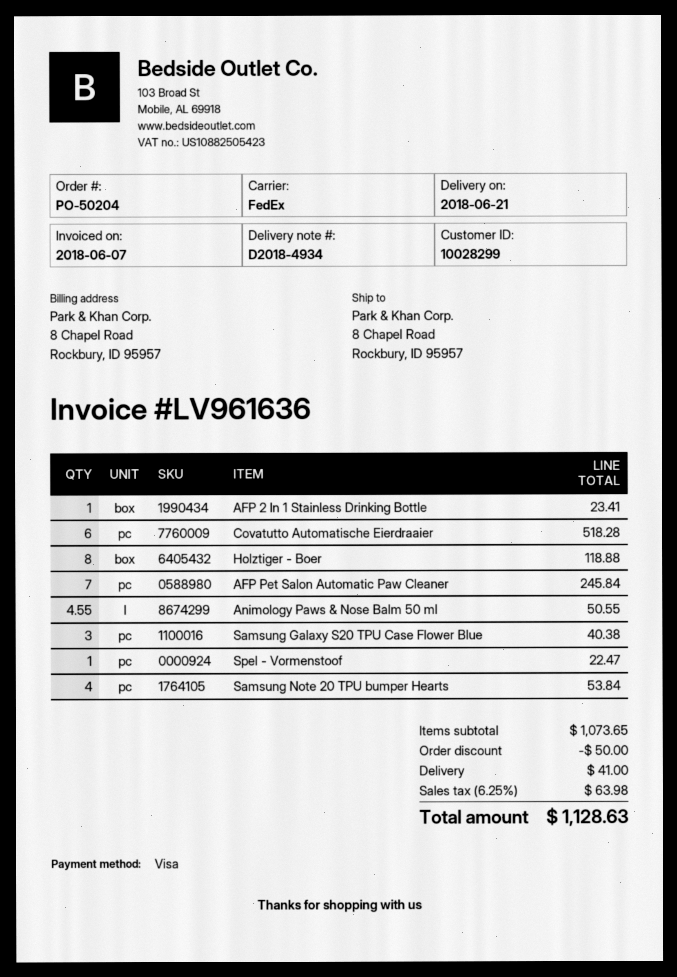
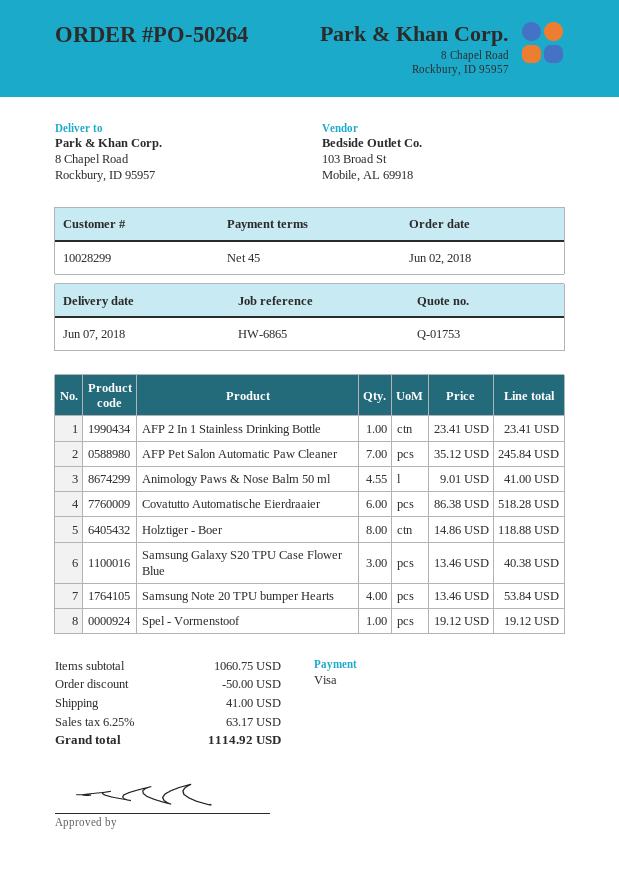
order number: PO-50204 -> PO-50264
delivery date: 2018-06-21 -> 2018-06-07
Animology Paws & Nose Balm 50 ml: 4.55 for 50.55 -> 4.55 for 41.00
Spel - Vormenstoof: 1 for 22.47 -> 1 for 19.12
subtotal: 1073.65 -> 1060.75
tax: 6.25% = 63.98 -> 6.25% = 63.17
total: 1128.63 -> 1114.92

